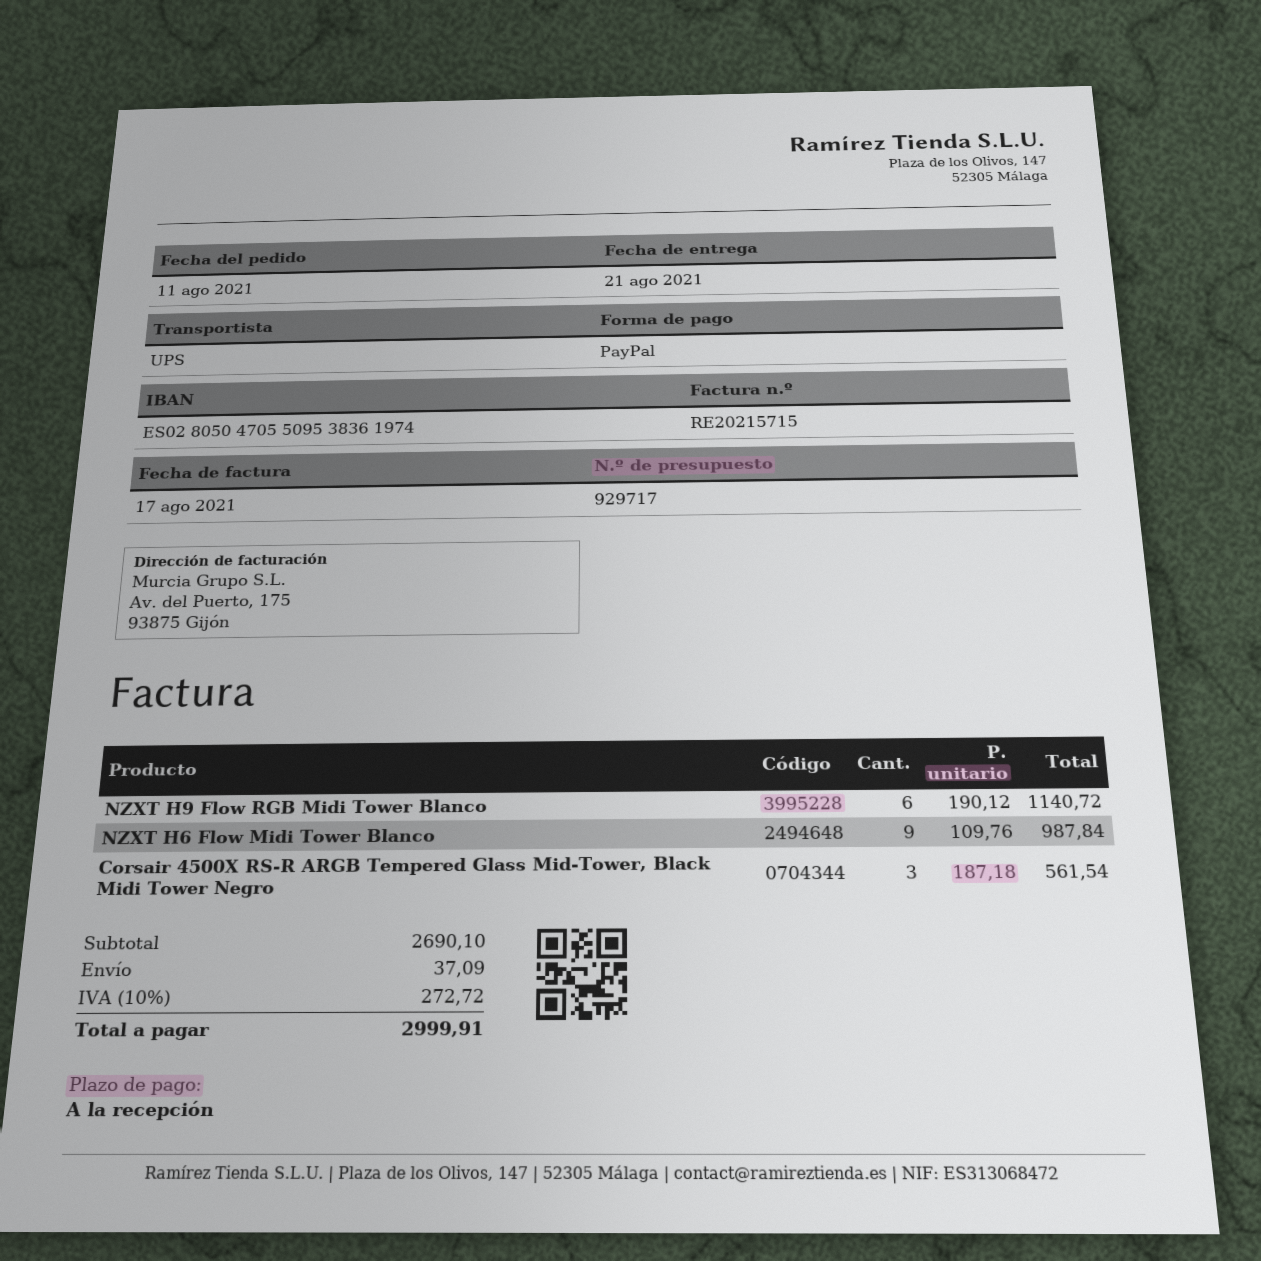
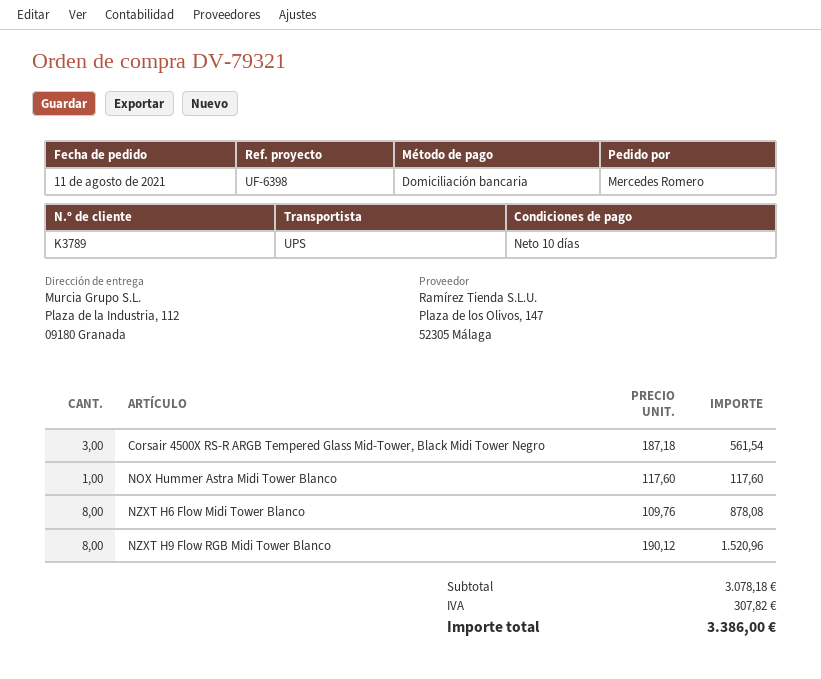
payment terms: on receipt -> 10 days
payment method: PayPal -> direct debit
NZXT H9 Flow RGB Midi Tower Blanco: 6 x 190.12 = 1140.72 -> 8 x 190.12 = 1520.96
NZXT H6 Flow Midi Tower Blanco: 9 x 109.76 = 987.84 -> 8 x 109.76 = 878.08
NOX Hummer Astra Midi Tower Blanco: none -> 1 x 117.60 = 117.60
subtotal: 2690.10 -> 3078.18
shipping: 37.09 -> none
tax: 272.72 -> 307.82
total: 2999.91 -> 3386.00

